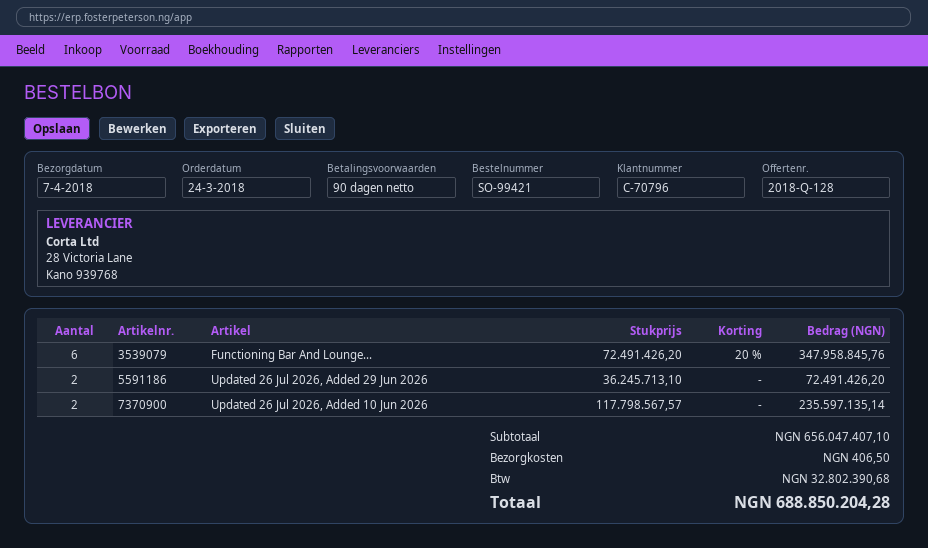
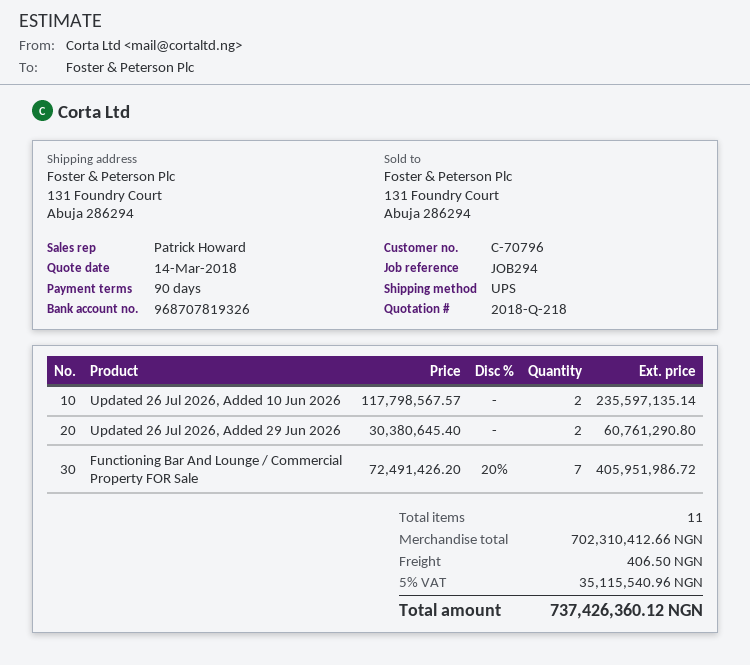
quote number: 2018-Q-128 -> 2018-Q-218
Functioning Bar And Lounge...: 6 x 72491426.20 - 20% = 347958845.76 -> 7 x 72491426.20 - 20% = 405951986.72
Updated 26 Jul 2026, Added 29 Jun 2026: 2 x 36245713.10 = 72491426.20 -> 2 x 30380645.40 = 60761290.80
subtotal: 656047407.10 -> 702310412.66
tax: 32802390.68 -> 35115540.96
total: 688850204.28 -> 737426360.12

